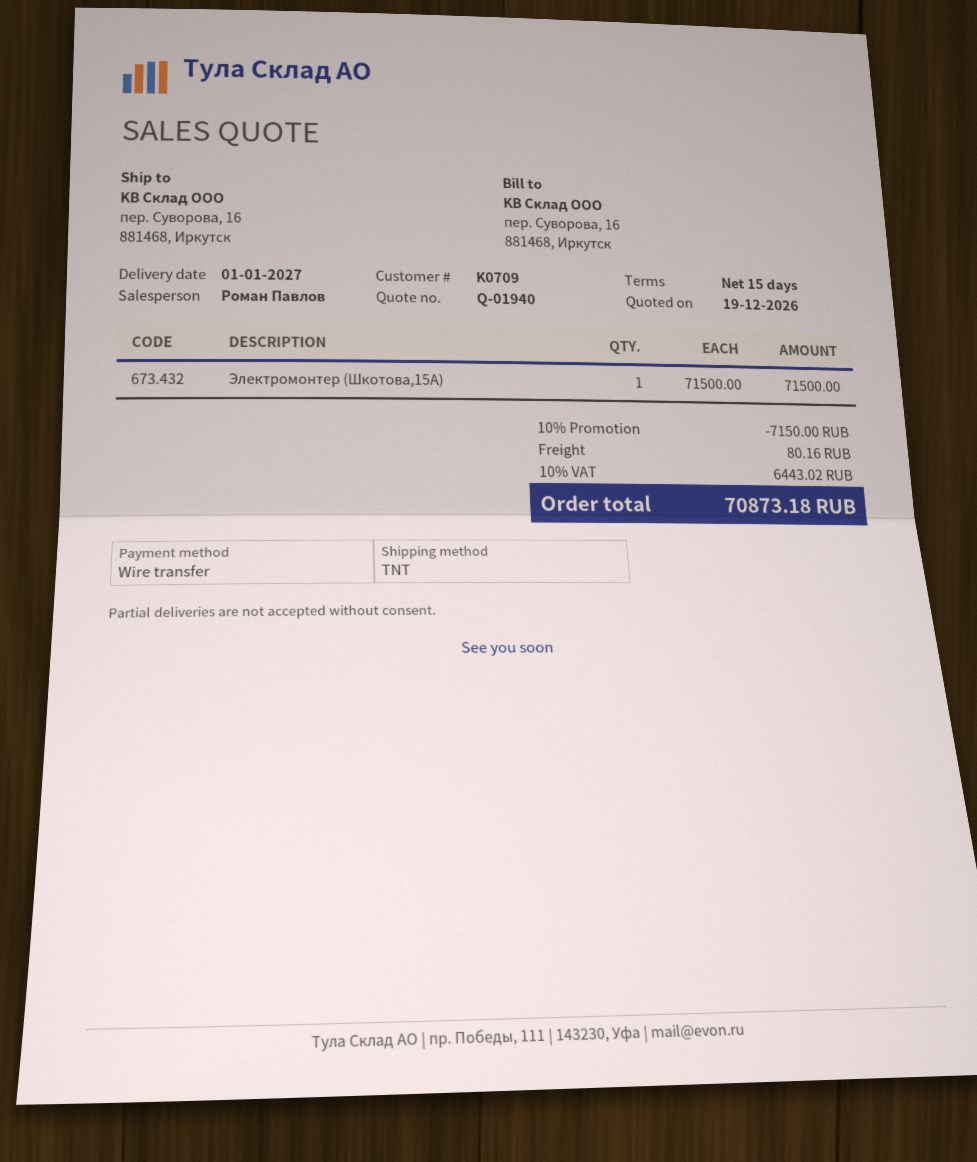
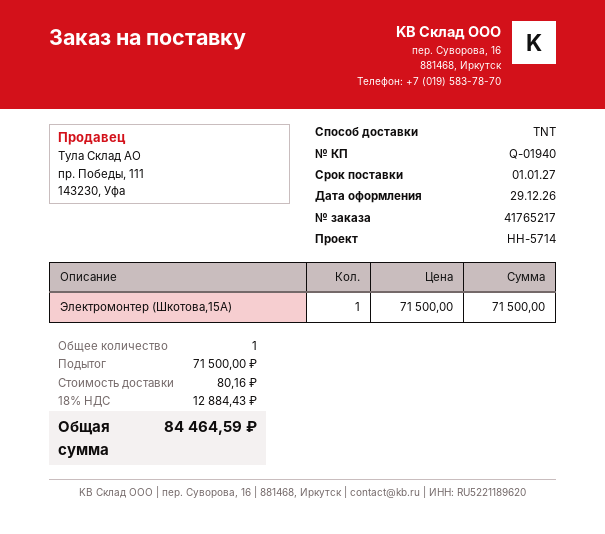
discount: 10% = 7150.00 -> none
tax: 10% = 6443.02 -> 18% = 12884.43
total: 70873.18 -> 84464.59

